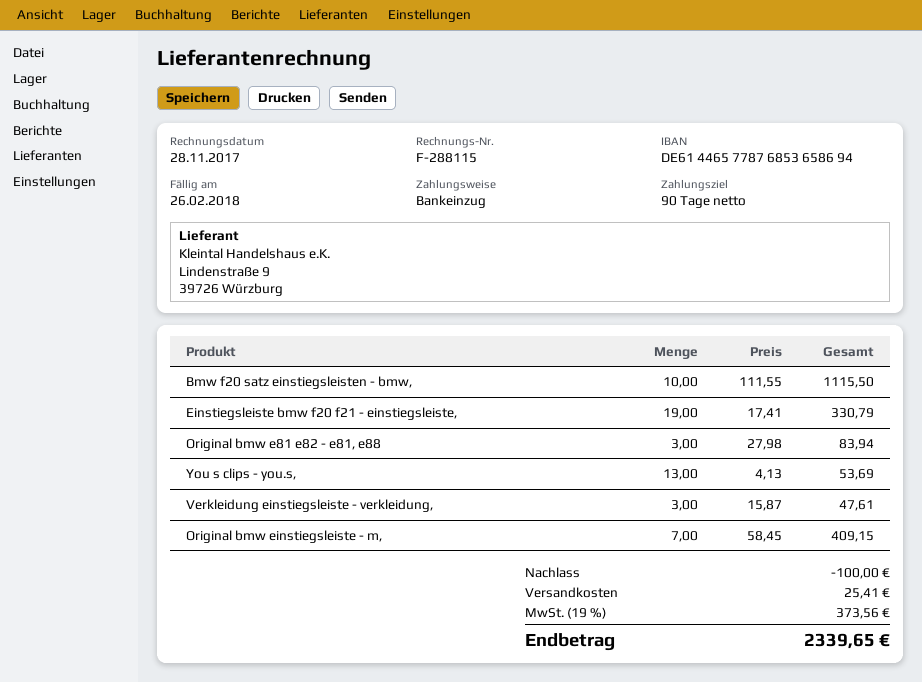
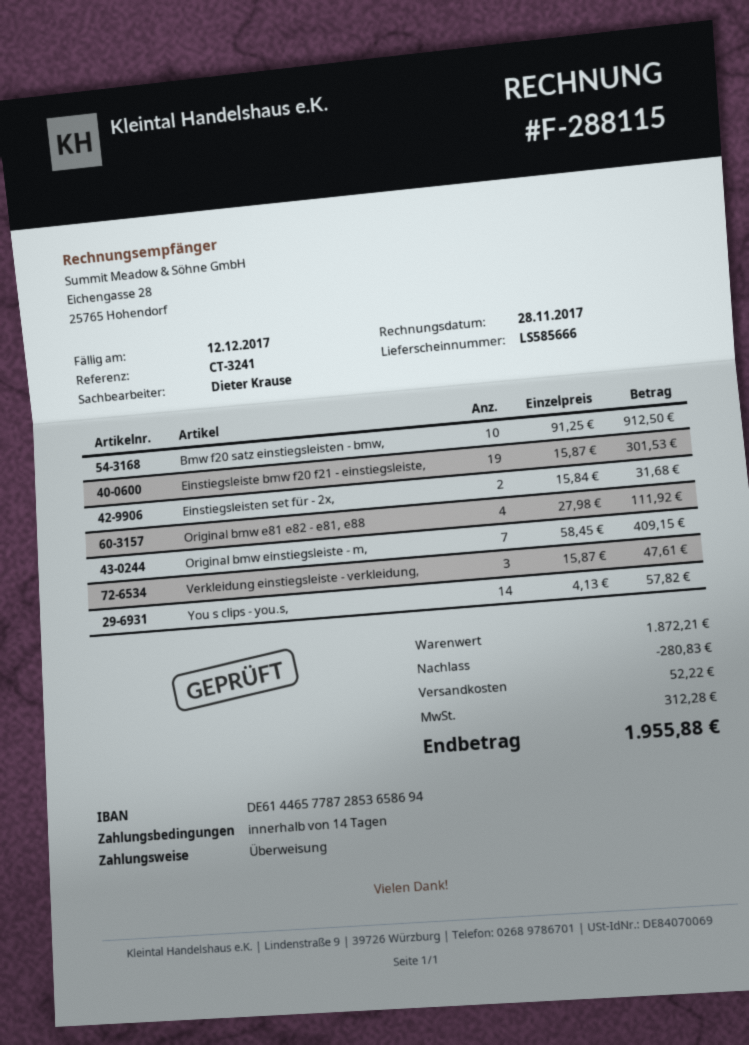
payment terms: 90 days -> 14 days
due date: 2018-02-26 -> 2017-12-12
payment method: direct debit -> bank transfer
bank account: DE61446577876853658694 -> DE61446577872853658694
Bmw f20 satz einstiegsleisten - bmw,: 10 x 111.55 = 1115.50 -> 10 x 91.25 = 912.50
Einstiegsleiste bmw f20 f21 - einstiegsleiste,: 19 x 17.41 = 330.79 -> 19 x 15.87 = 301.53
Original bmw e81 e82 - e81, e88: 3 x 27.98 = 83.94 -> 4 x 27.98 = 111.92
You s clips - you.s,: 13 x 4.13 = 53.69 -> 14 x 4.13 = 57.82
Einstiegsleisten set für - 2x,: none -> 2 x 15.84 = 31.68
discount: 100.00 -> 280.83
shipping: 25.41 -> 52.22
tax: 373.56 -> 312.28
total: 2339.65 -> 1955.88

